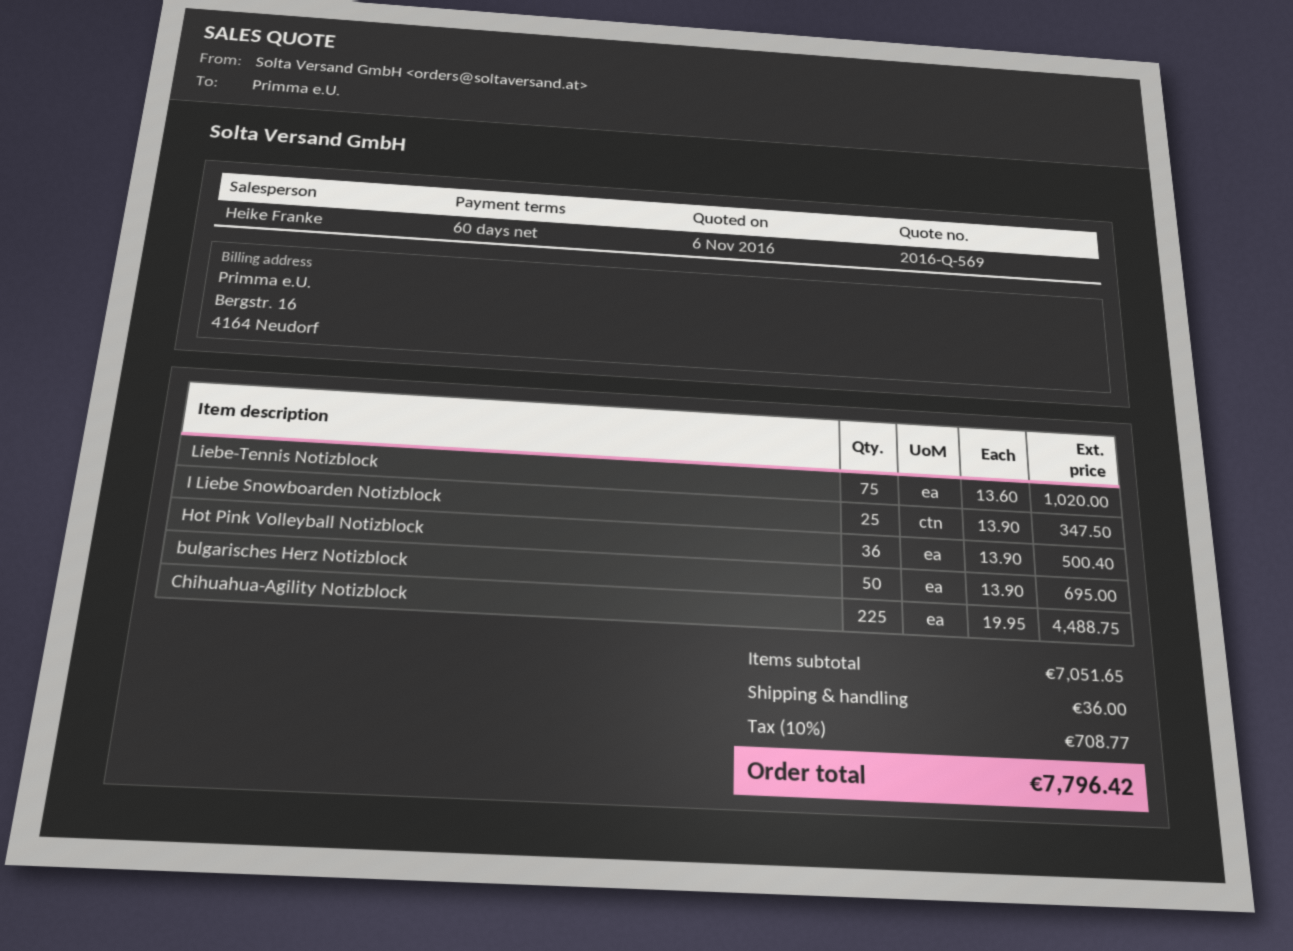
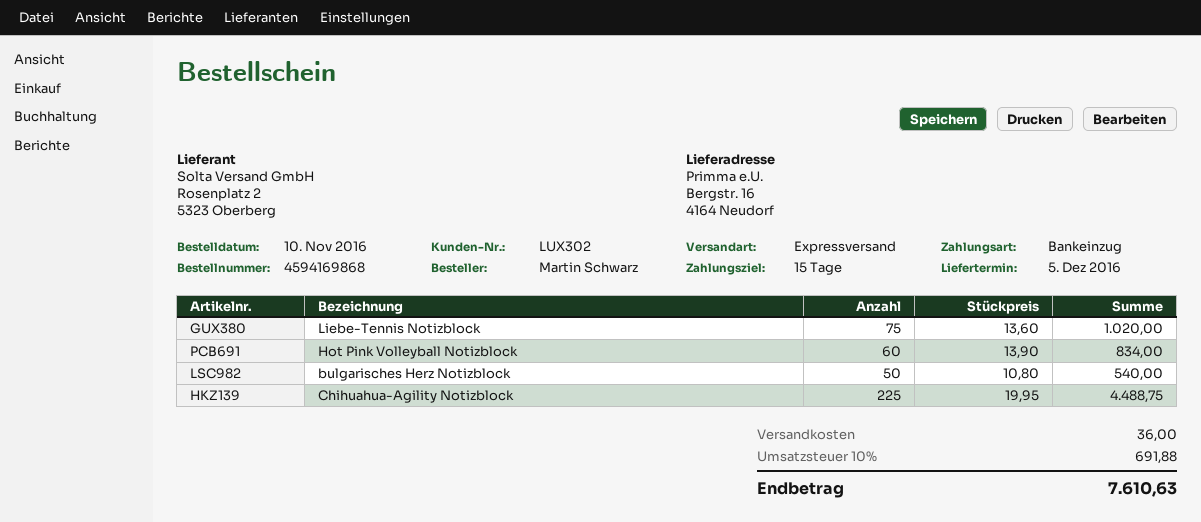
payment terms: 60 days -> 15 days
I Liebe Snowboarden Notizblock: 25 x 13.90 = 347.50 -> none
Hot Pink Volleyball Notizblock: 36 x 13.90 = 500.40 -> 60 x 13.90 = 834.00
bulgarisches Herz Notizblock: 50 x 13.90 = 695.00 -> 50 x 10.80 = 540.00
tax: 10% = 708.77 -> 10% = 691.88
total: 7796.42 -> 7610.63

